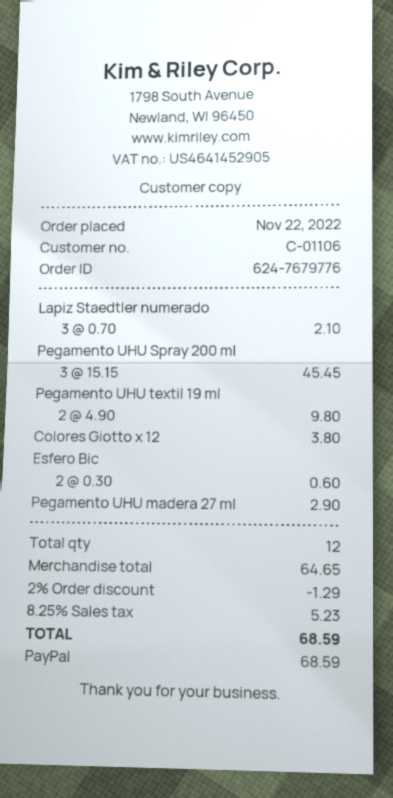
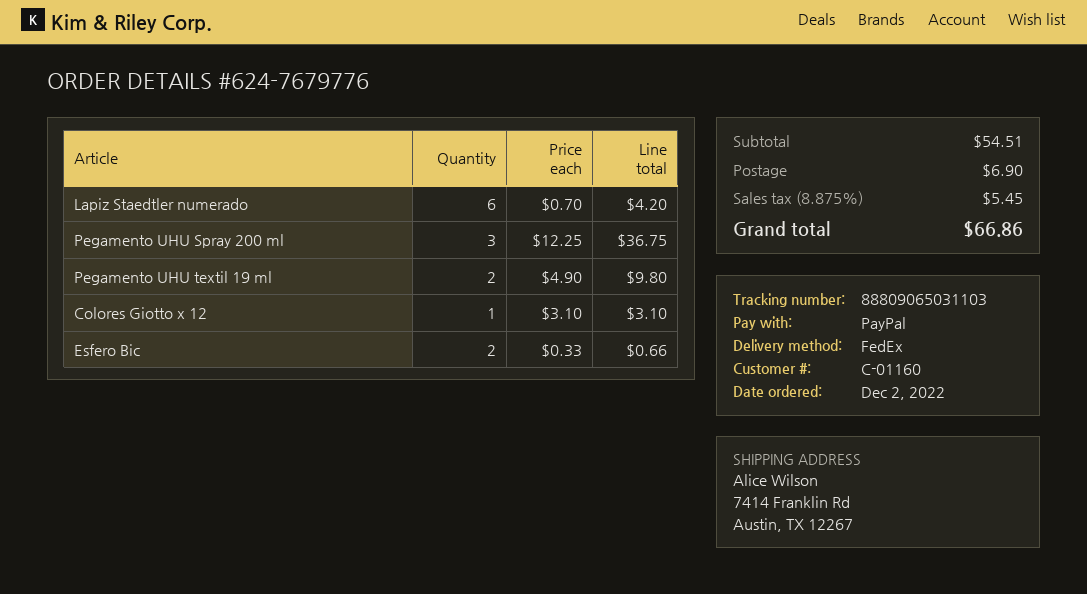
order date: 2022-11-22 -> 2022-12-02
customer number: C-01106 -> C-01160
Lapiz Staedtler numerado: 3 x 0.70 = 2.10 -> 6 x 0.70 = 4.20
Pegamento UHU Spray 200 ml: 3 x 15.15 = 45.45 -> 3 x 12.25 = 36.75
Colores Giotto x 12: 1 x 3.80 = 3.80 -> 1 x 3.10 = 3.10
Esfero Bic: 2 x 0.30 = 0.60 -> 2 x 0.33 = 0.66
Pegamento UHU madera 27 ml: 1 x 2.90 = 2.90 -> none
subtotal: 64.65 -> 54.51
discount: 2% = 1.29 -> none
shipping: none -> 6.90
tax: 8.25% = 5.23 -> 8.875% = 5.45
total: 68.59 -> 66.86

